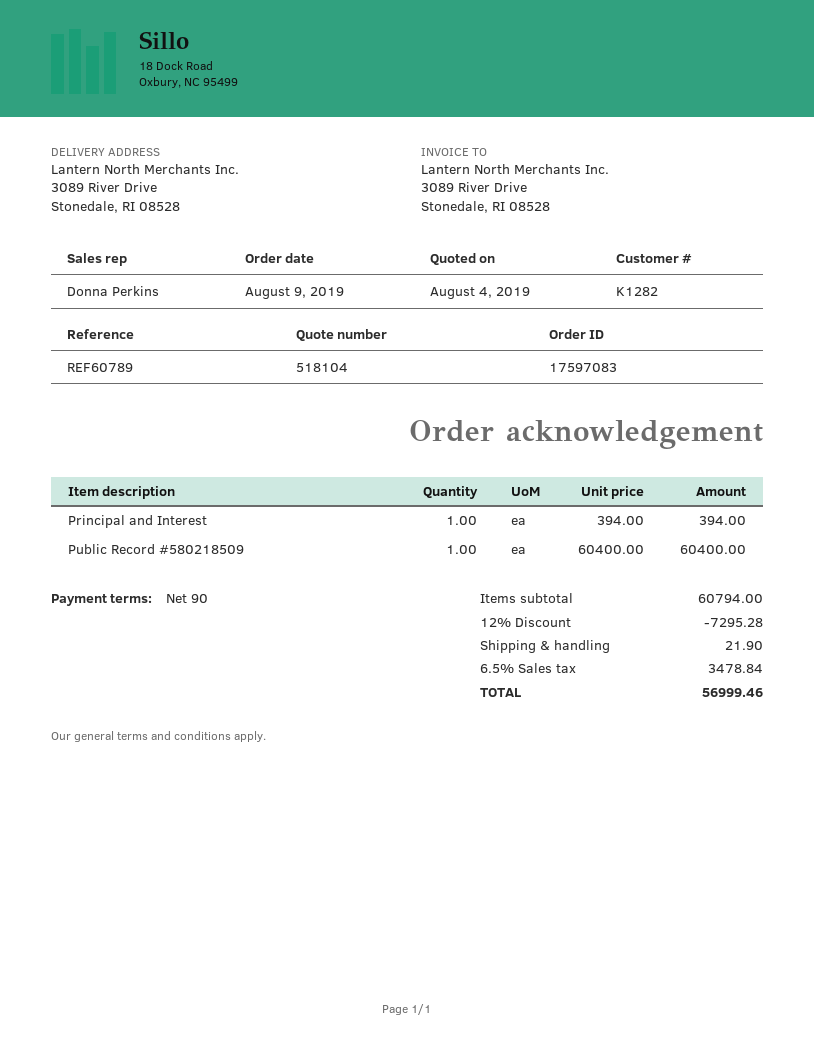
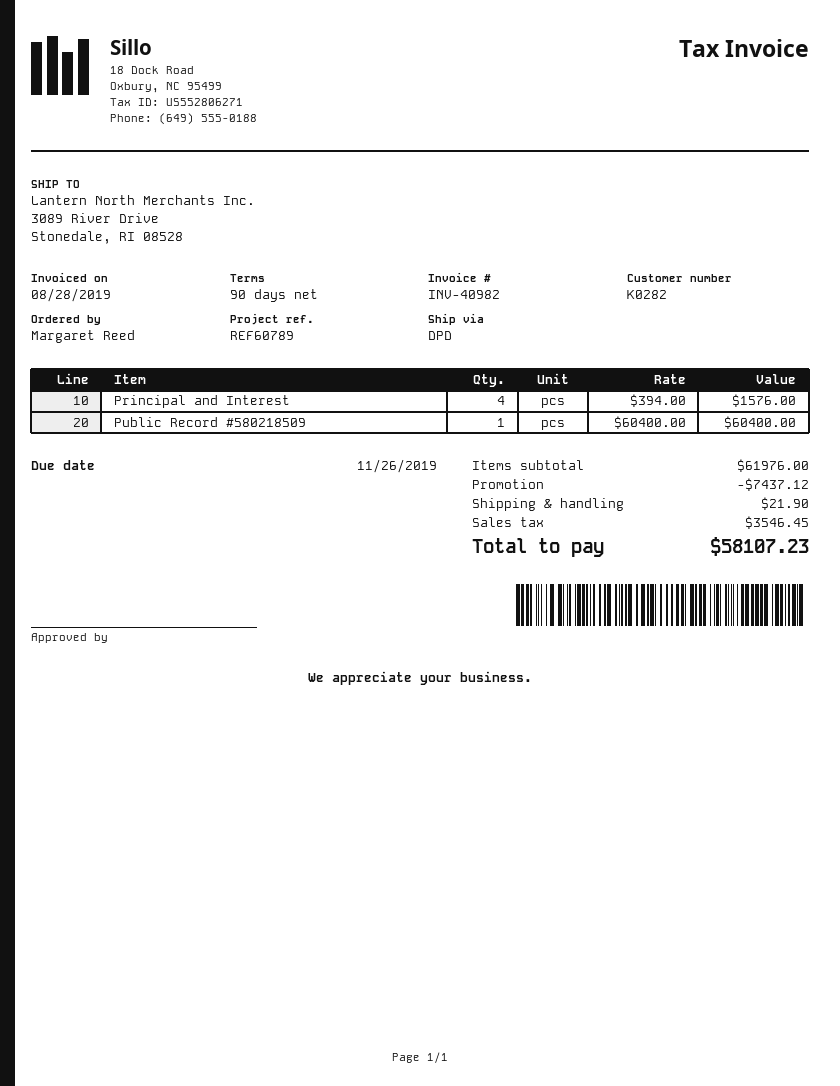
customer number: K1282 -> K0282
Principal and Interest: 1 x 394.00 = 394.00 -> 4 x 394.00 = 1576.00
subtotal: 60794.00 -> 61976.00
discount: 7295.28 -> 7437.12
tax: 3478.84 -> 3546.45
total: 56999.46 -> 58107.23

